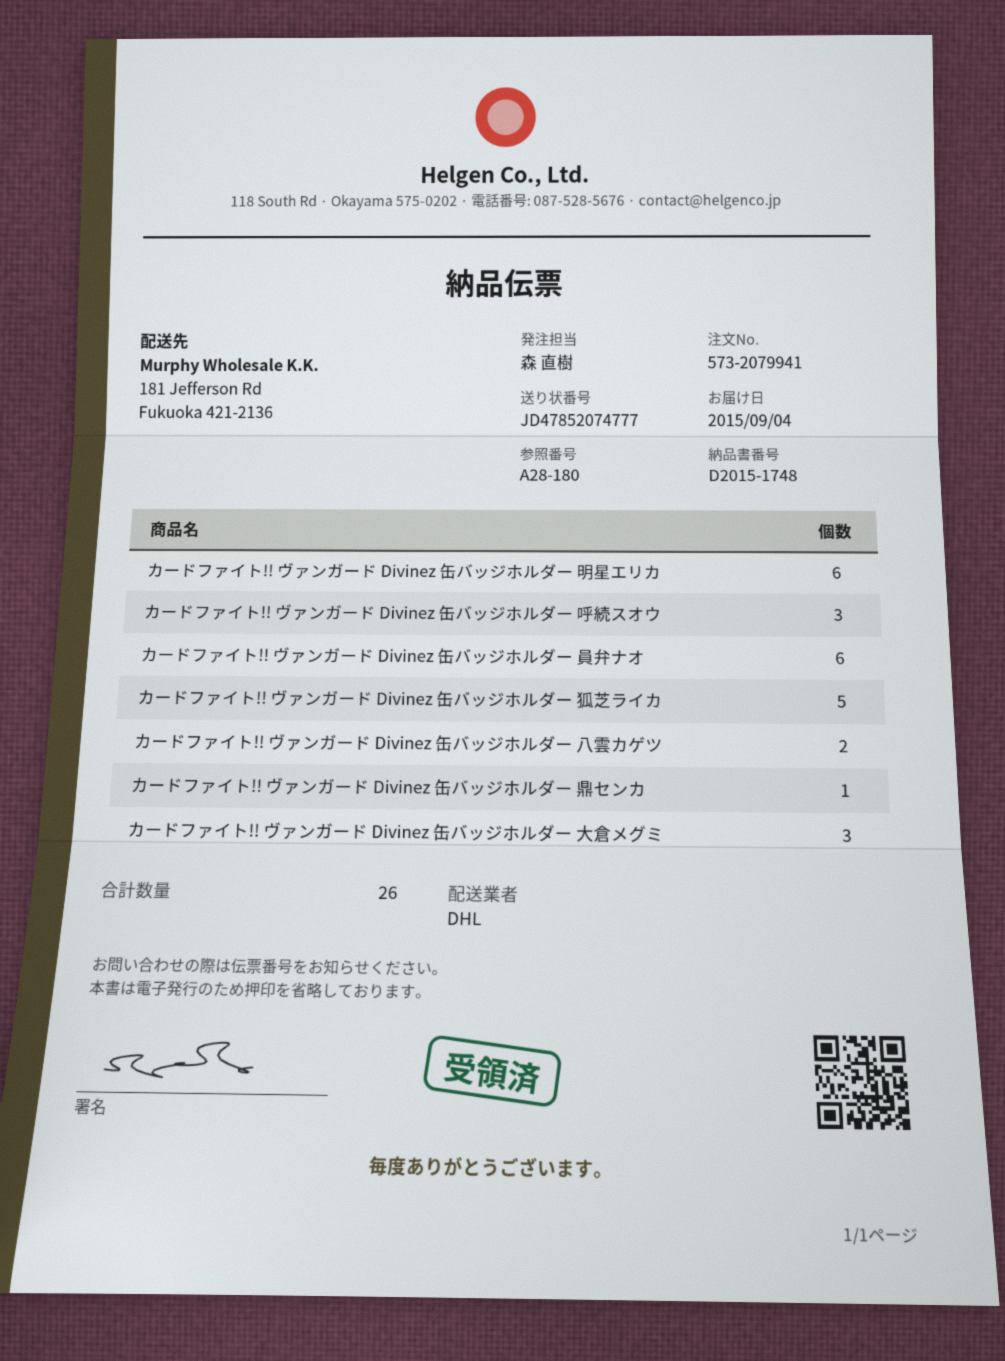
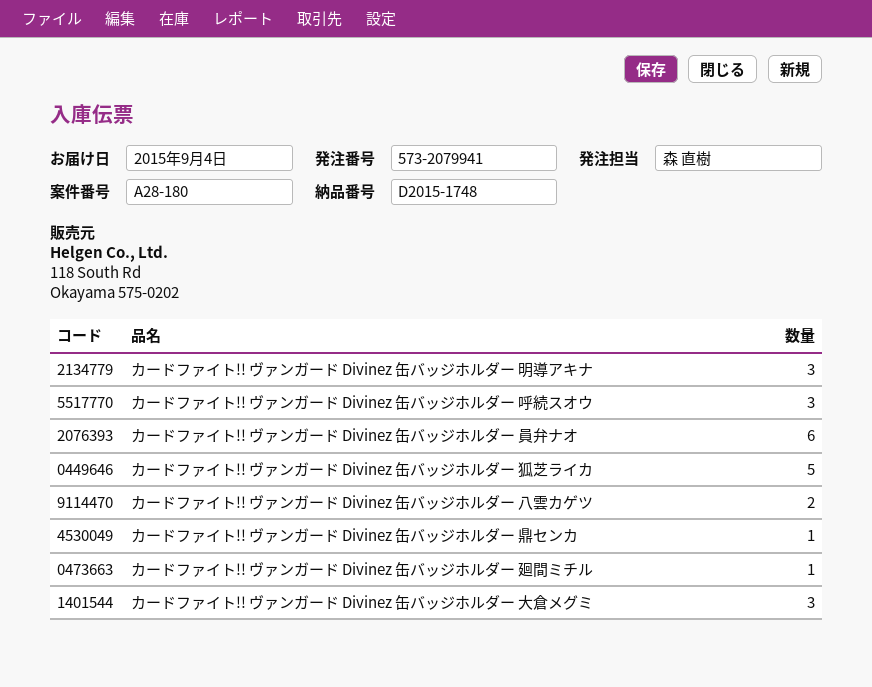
カードファイト!! ヴァンガード Divinez 缶バッジホルダー 明星エリカ: 6 -> none
カードファイト!! ヴァンガード Divinez 缶バッジホルダー 明導アキナ: none -> 3
カードファイト!! ヴァンガード Divinez 缶バッジホルダー 廻間ミチル: none -> 1

